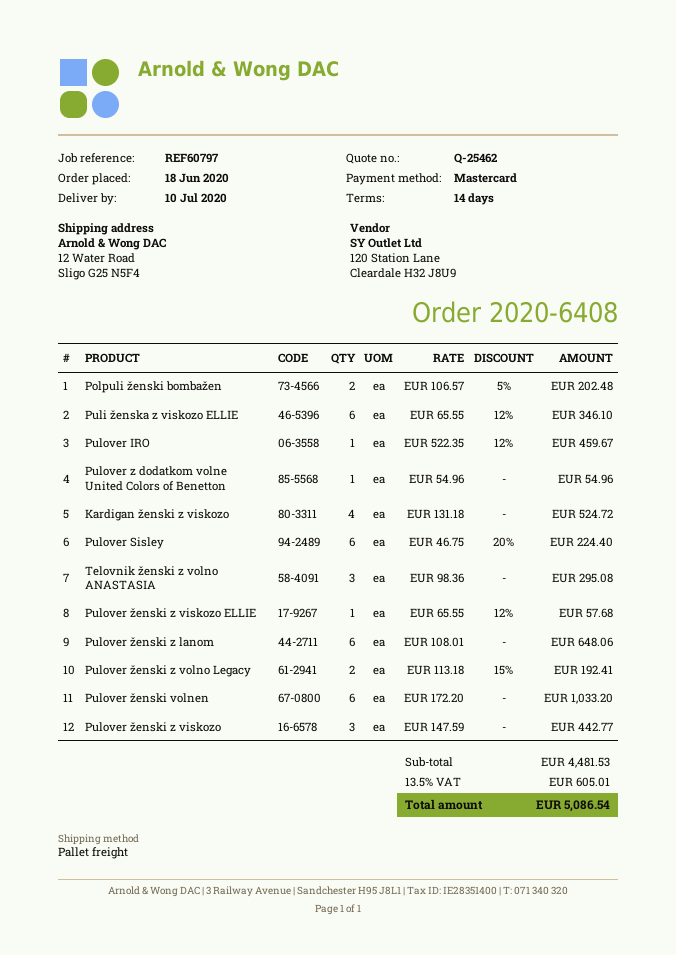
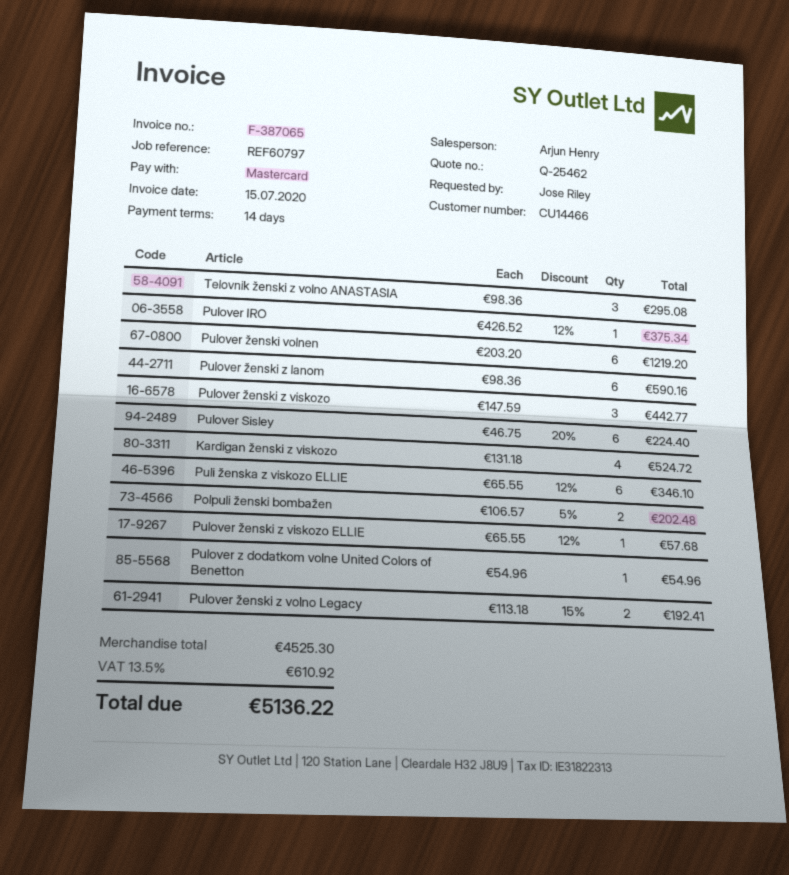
Pulover IRO: 1 x 522.35 - 12% = 459.67 -> 1 x 426.52 - 12% = 375.34
Pulover ženski z lanom: 6 x 108.01 = 648.06 -> 6 x 98.36 = 590.16
Pulover ženski volnen: 6 x 172.20 = 1033.20 -> 6 x 203.20 = 1219.20
subtotal: 4481.53 -> 4525.30
tax: 13.5% = 605.01 -> 13.5% = 610.92
total: 5086.54 -> 5136.22

